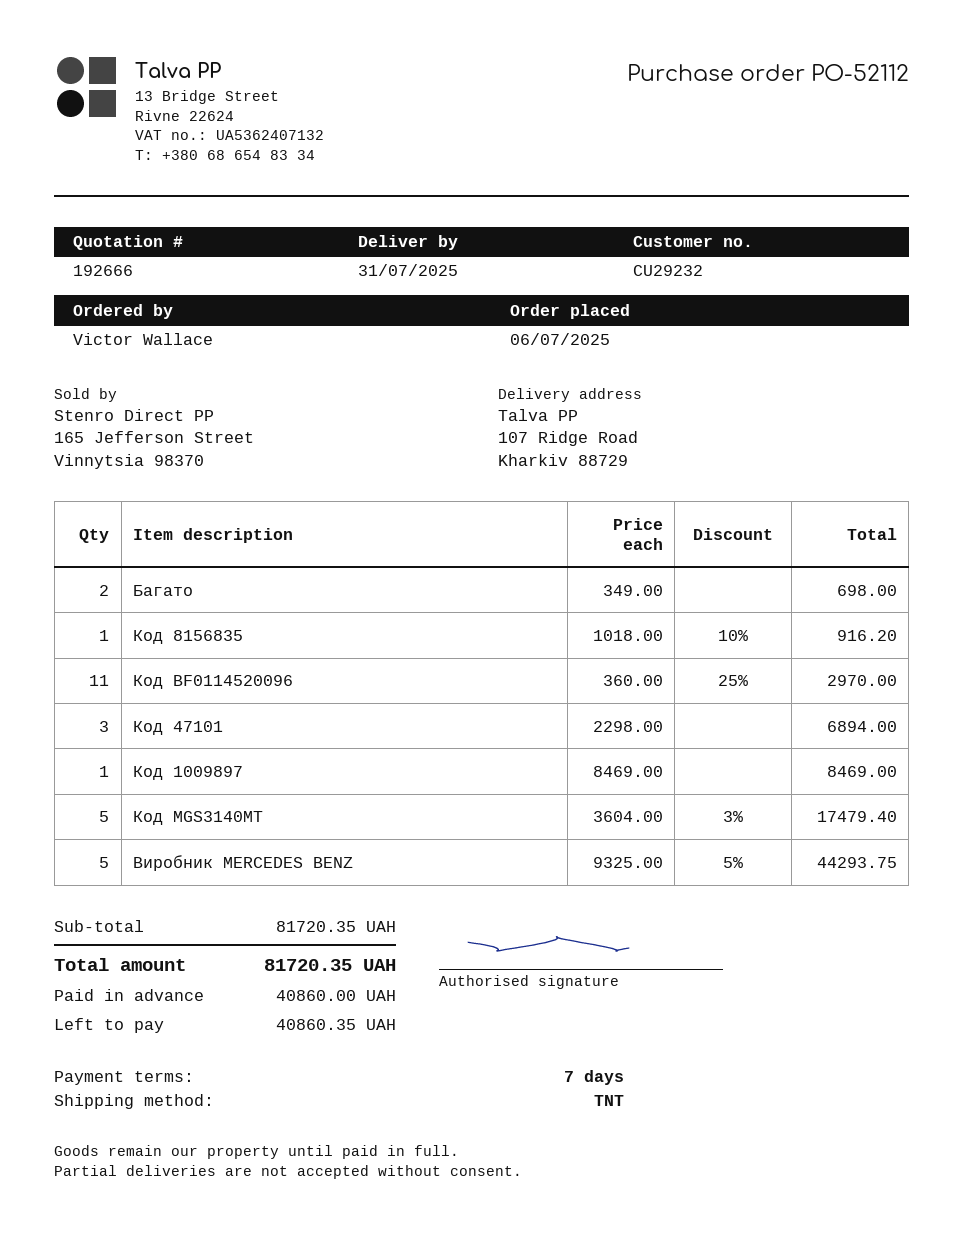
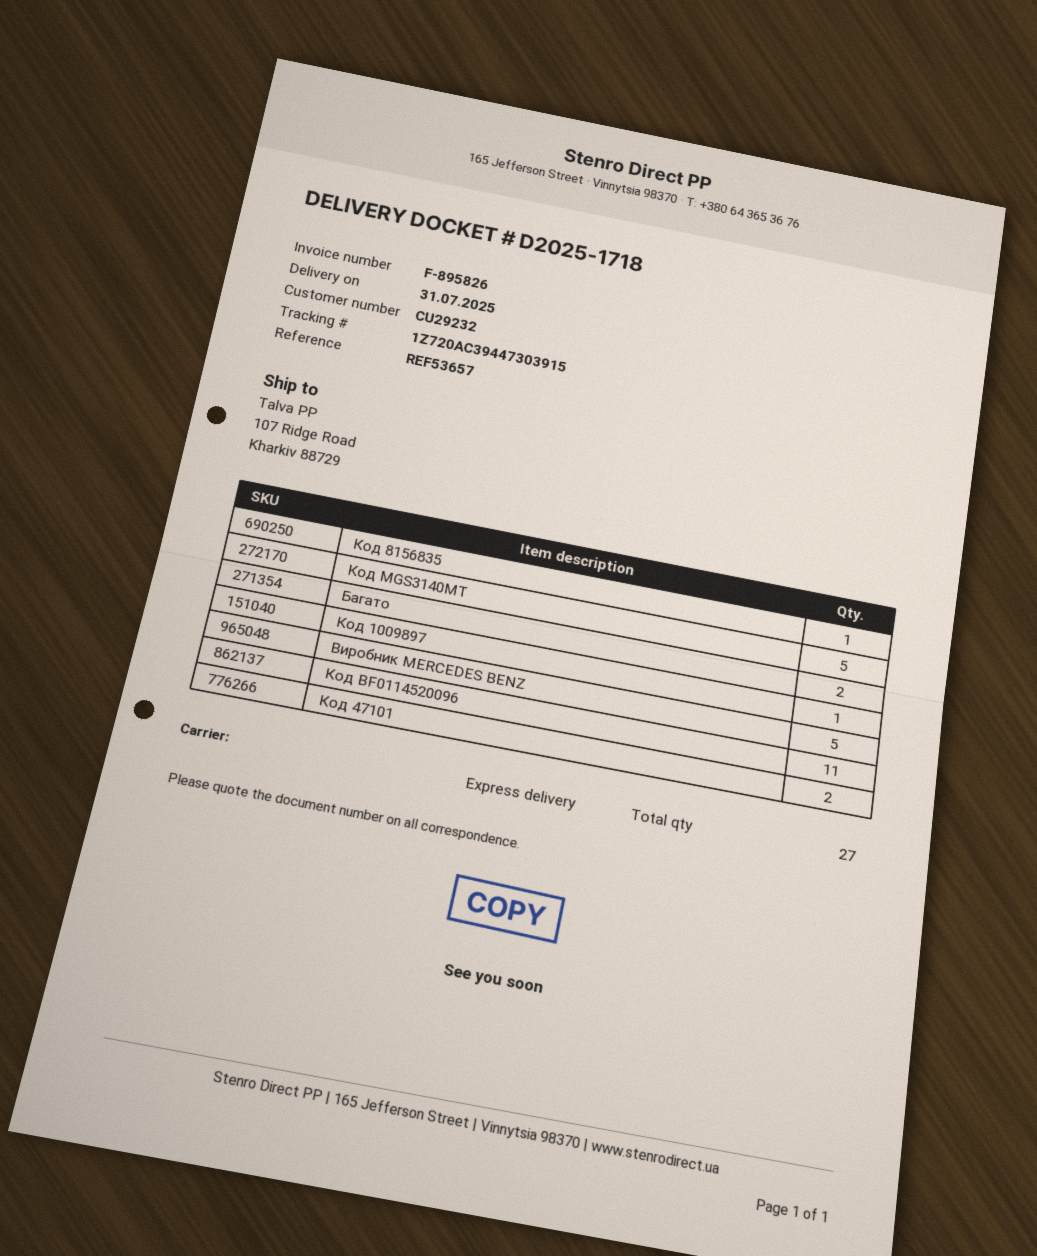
shipping method: TNT -> express
Код 47101: 3 -> 2

